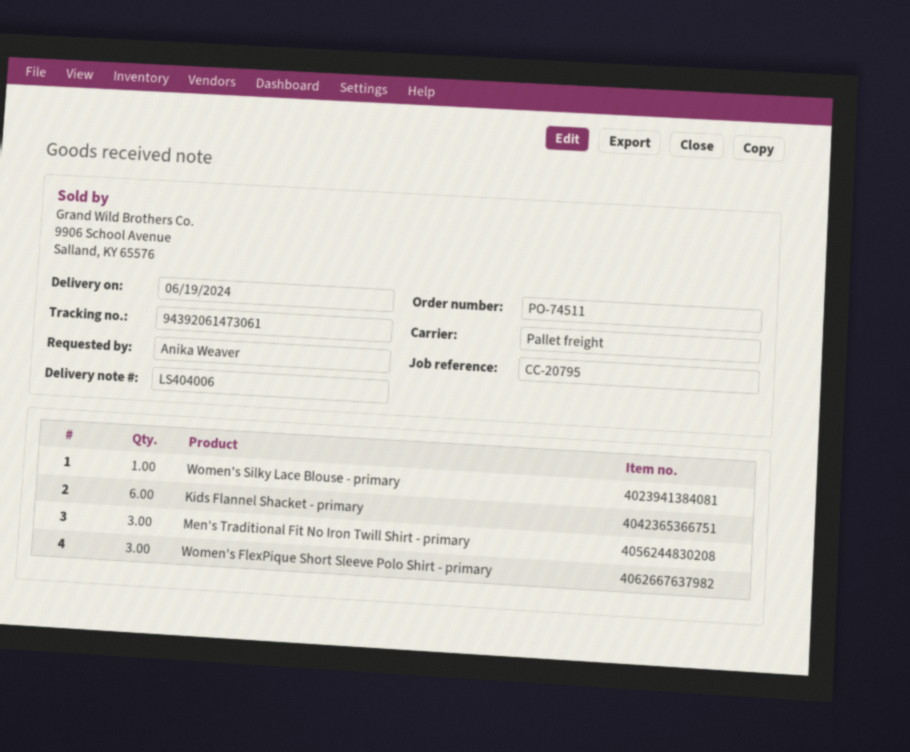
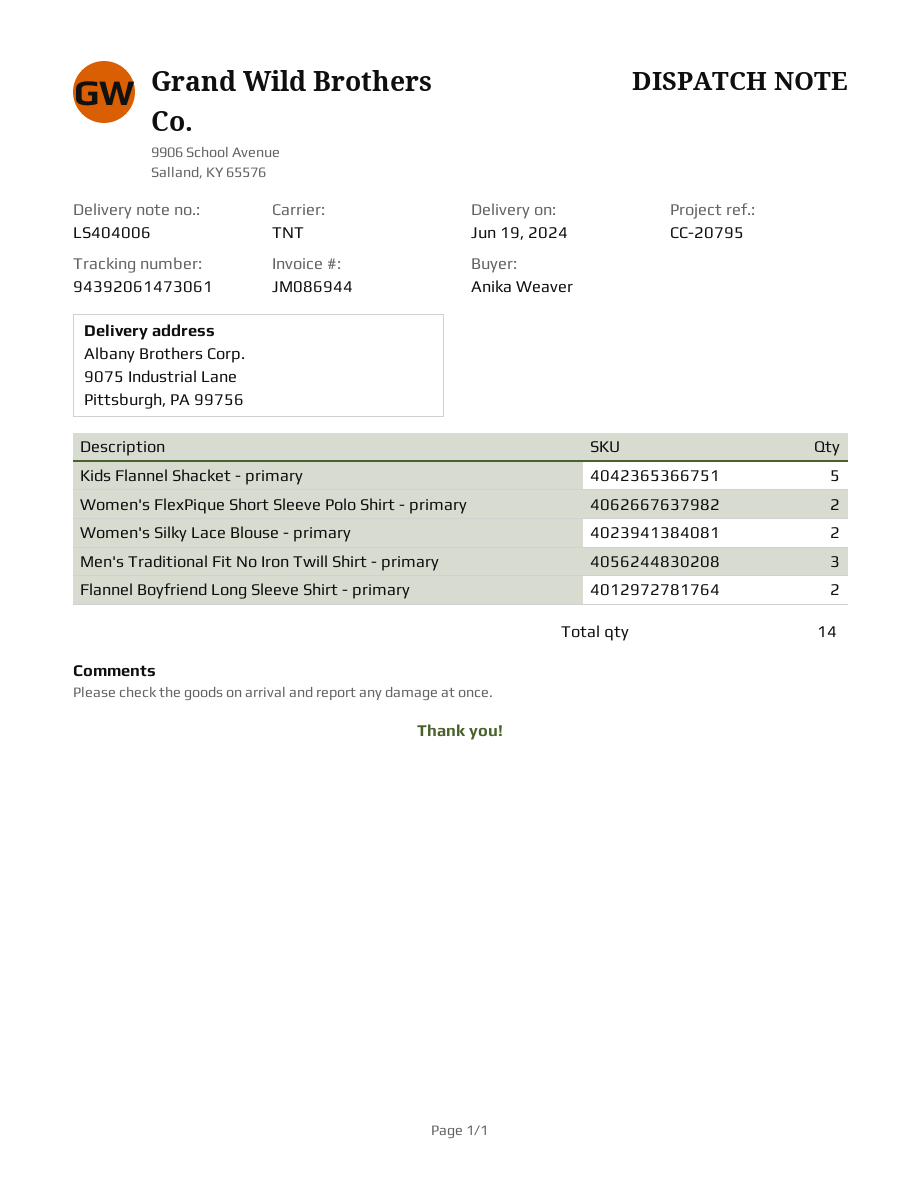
shipping method: pallet freight -> TNT
Women's Silky Lace Blouse - primary: 1 -> 2
Kids Flannel Shacket - primary: 6 -> 5
Women's FlexPique Short Sleeve Polo Shirt - primary: 3 -> 2
Flannel Boyfriend Long Sleeve Shirt - primary: none -> 2

